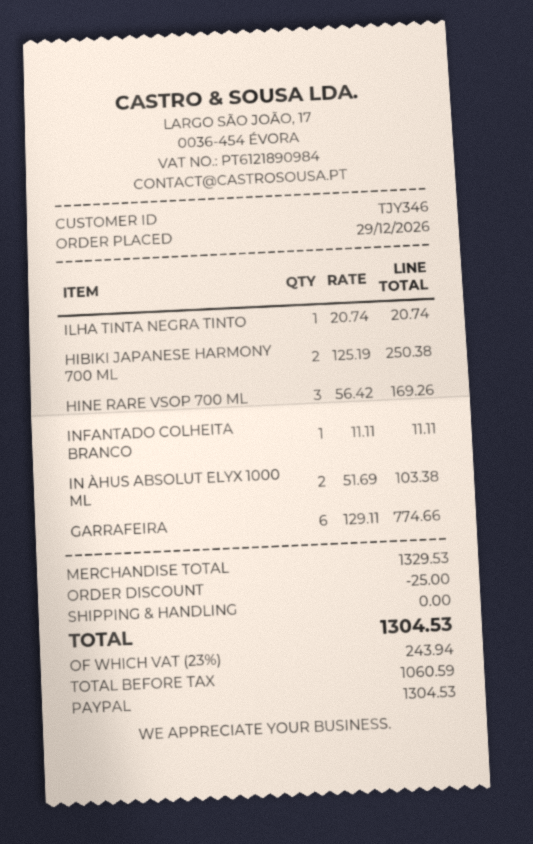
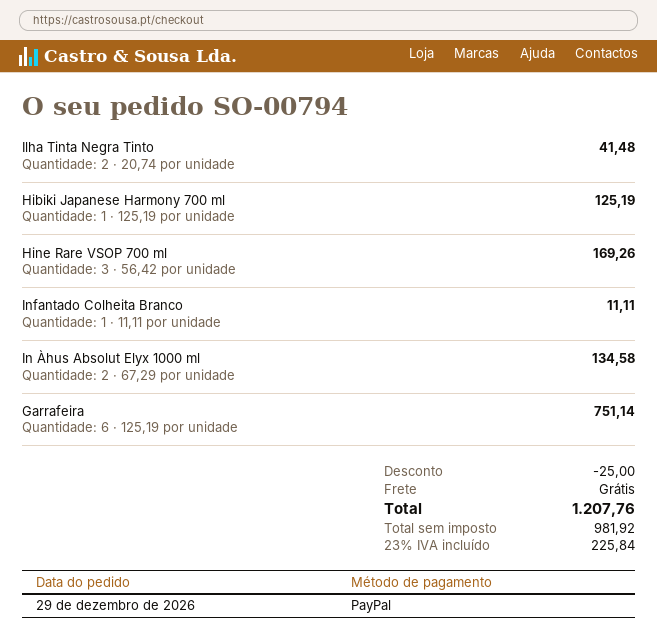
ILHA TINTA NEGRA TINTO: 1 x 20.74 = 20.74 -> 2 x 20.74 = 41.48
HIBIKI JAPANESE HARMONY 700 ML: 2 x 125.19 = 250.38 -> 1 x 125.19 = 125.19
IN ÀHUS ABSOLUT ELYX 1000 ML: 2 x 51.69 = 103.38 -> 2 x 67.29 = 134.58
GARRAFEIRA: 6 x 129.11 = 774.66 -> 6 x 125.19 = 751.14
net: 1060.59 -> 981.92
tax: 23% = 243.94 -> 23% = 225.84
total: 1304.53 -> 1207.76

